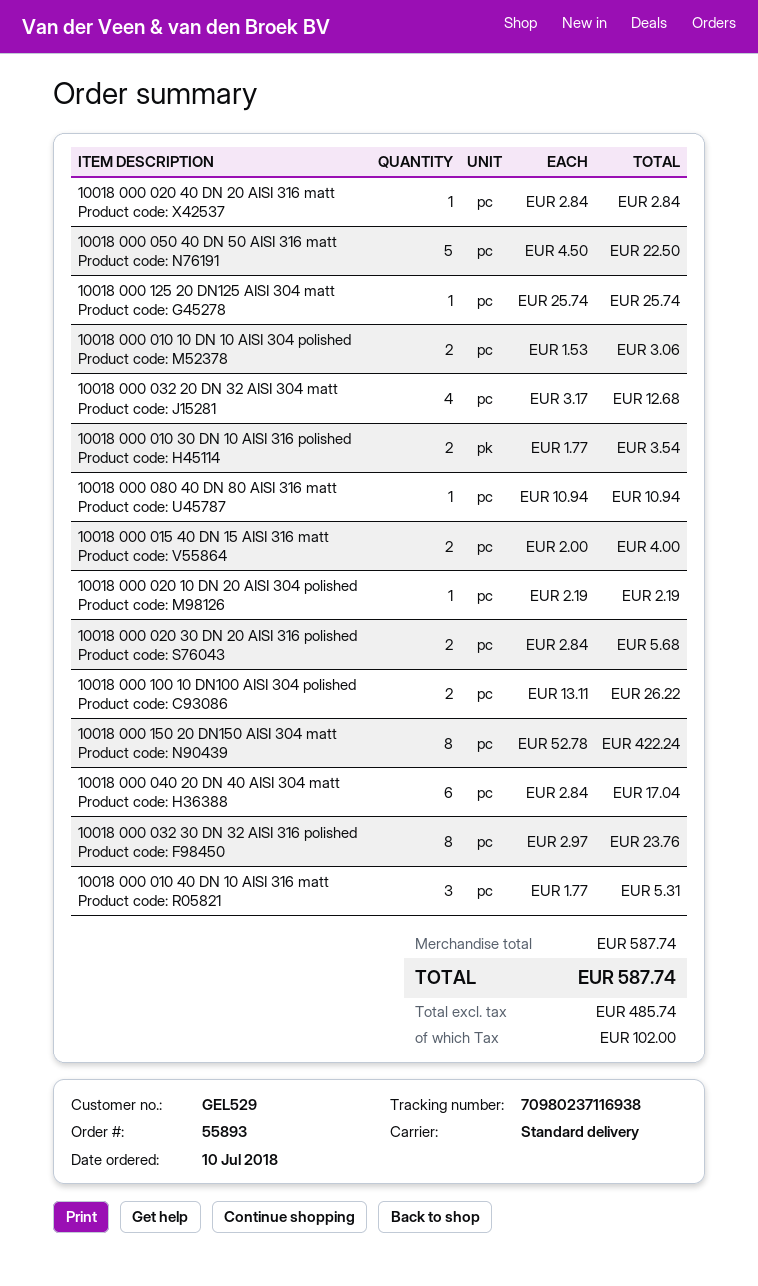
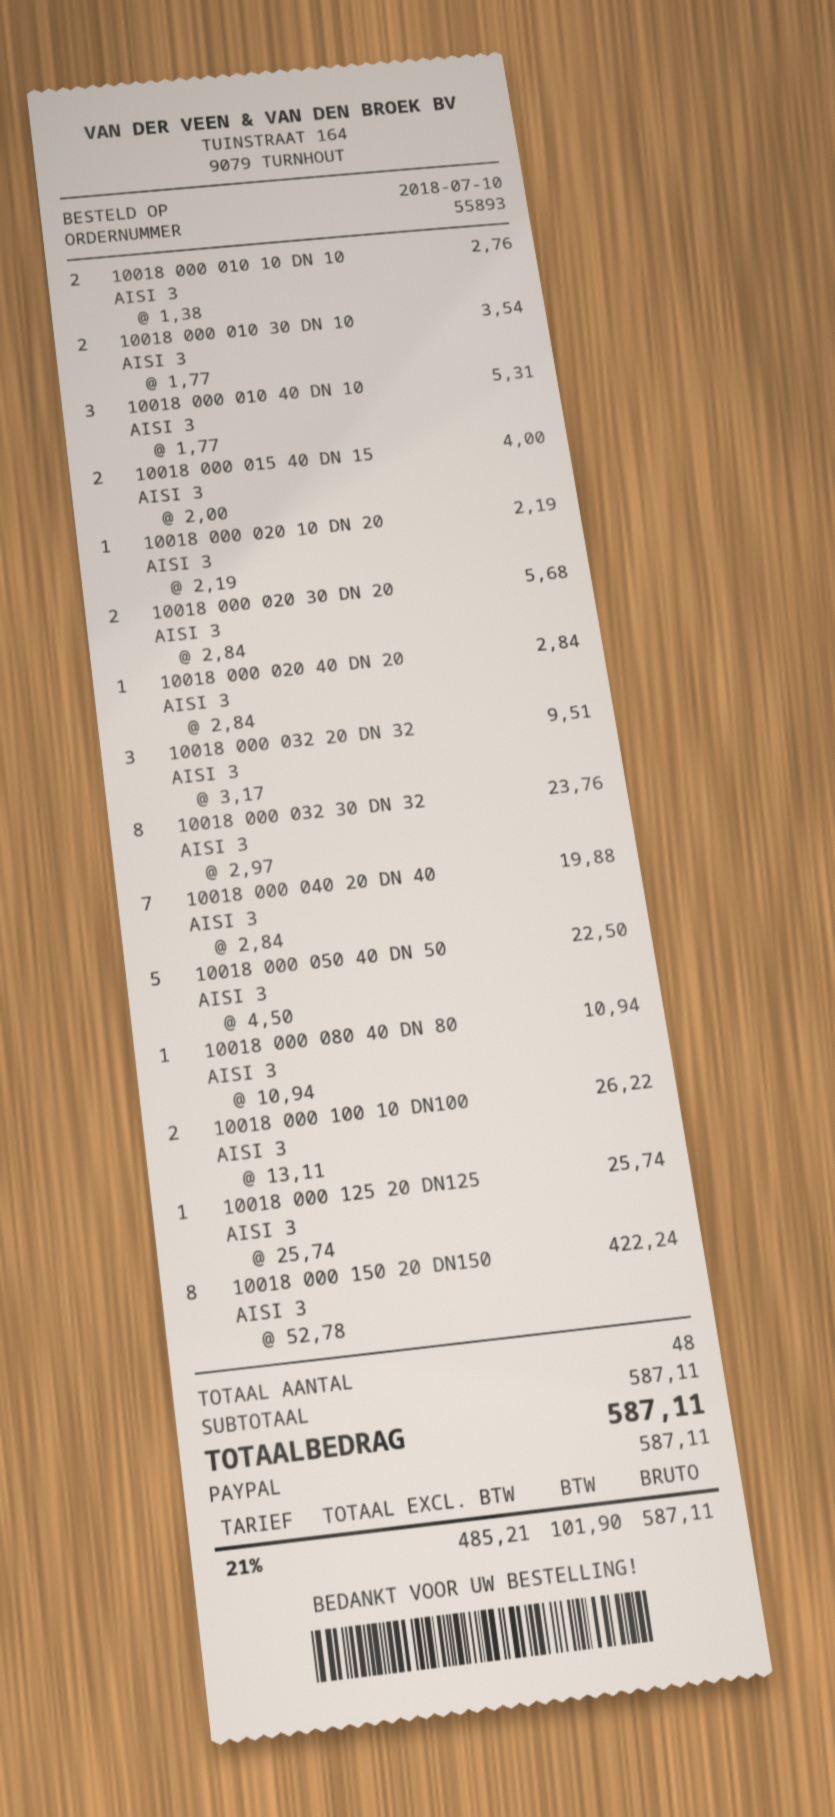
10018 000 010 10 DN 10 AISI 304 polished: 2 x 1.53 = 3.06 -> 2 x 1.38 = 2.76
10018 000 032 20 DN 32 AISI 304 matt: 4 x 3.17 = 12.68 -> 3 x 3.17 = 9.51
10018 000 040 20 DN 40 AISI 304 matt: 6 x 2.84 = 17.04 -> 7 x 2.84 = 19.88
subtotal: 587.74 -> 587.11
net: 485.74 -> 485.21
tax: 102.00 -> 101.90
total: 587.74 -> 587.11

